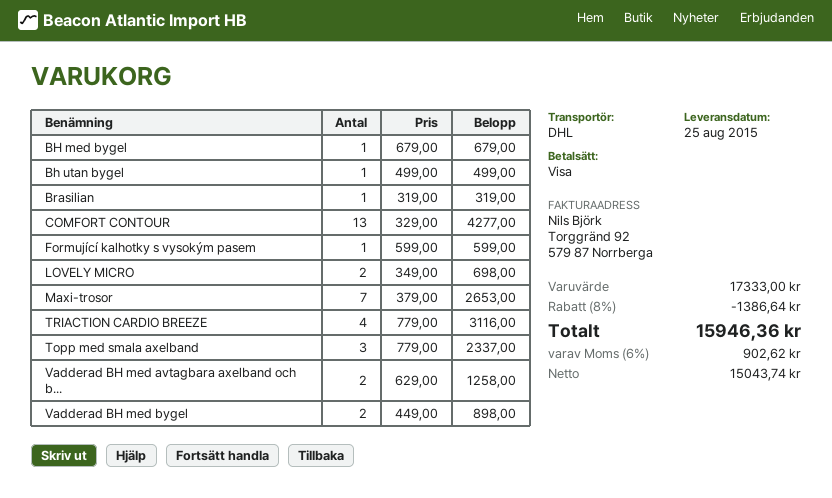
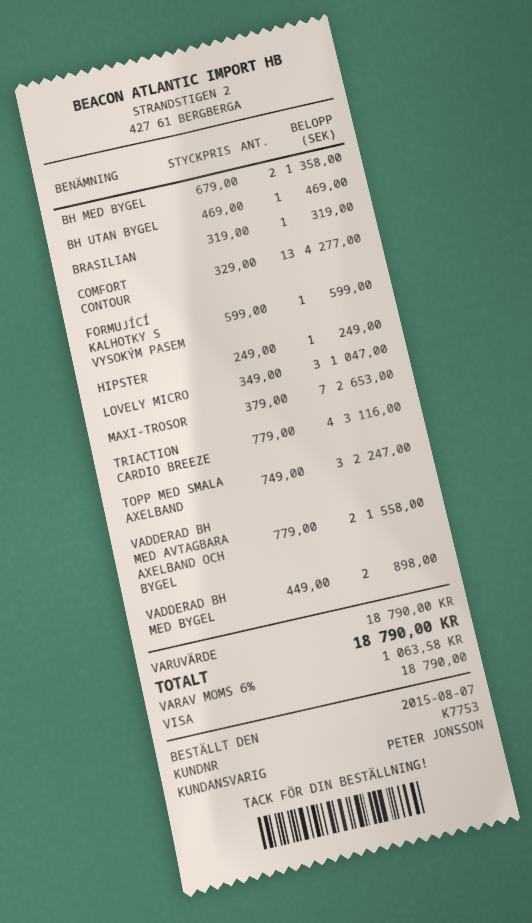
BH med bygel: 1 x 679.00 = 679.00 -> 2 x 679.00 = 1358.00
Bh utan bygel: 1 x 499.00 = 499.00 -> 1 x 469.00 = 469.00
LOVELY MICRO: 2 x 349.00 = 698.00 -> 3 x 349.00 = 1047.00
Topp med smala axelband: 3 x 779.00 = 2337.00 -> 3 x 749.00 = 2247.00
Vadderad BH med avtagbara axelband och b...: 2 x 629.00 = 1258.00 -> 2 x 779.00 = 1558.00
HIPSTER: none -> 1 x 249.00 = 249.00
subtotal: 17333.00 -> 18790.00
discount: 8% = 1386.64 -> none
tax: 6% = 902.62 -> 6% = 1063.58
total: 15946.36 -> 18790.00

